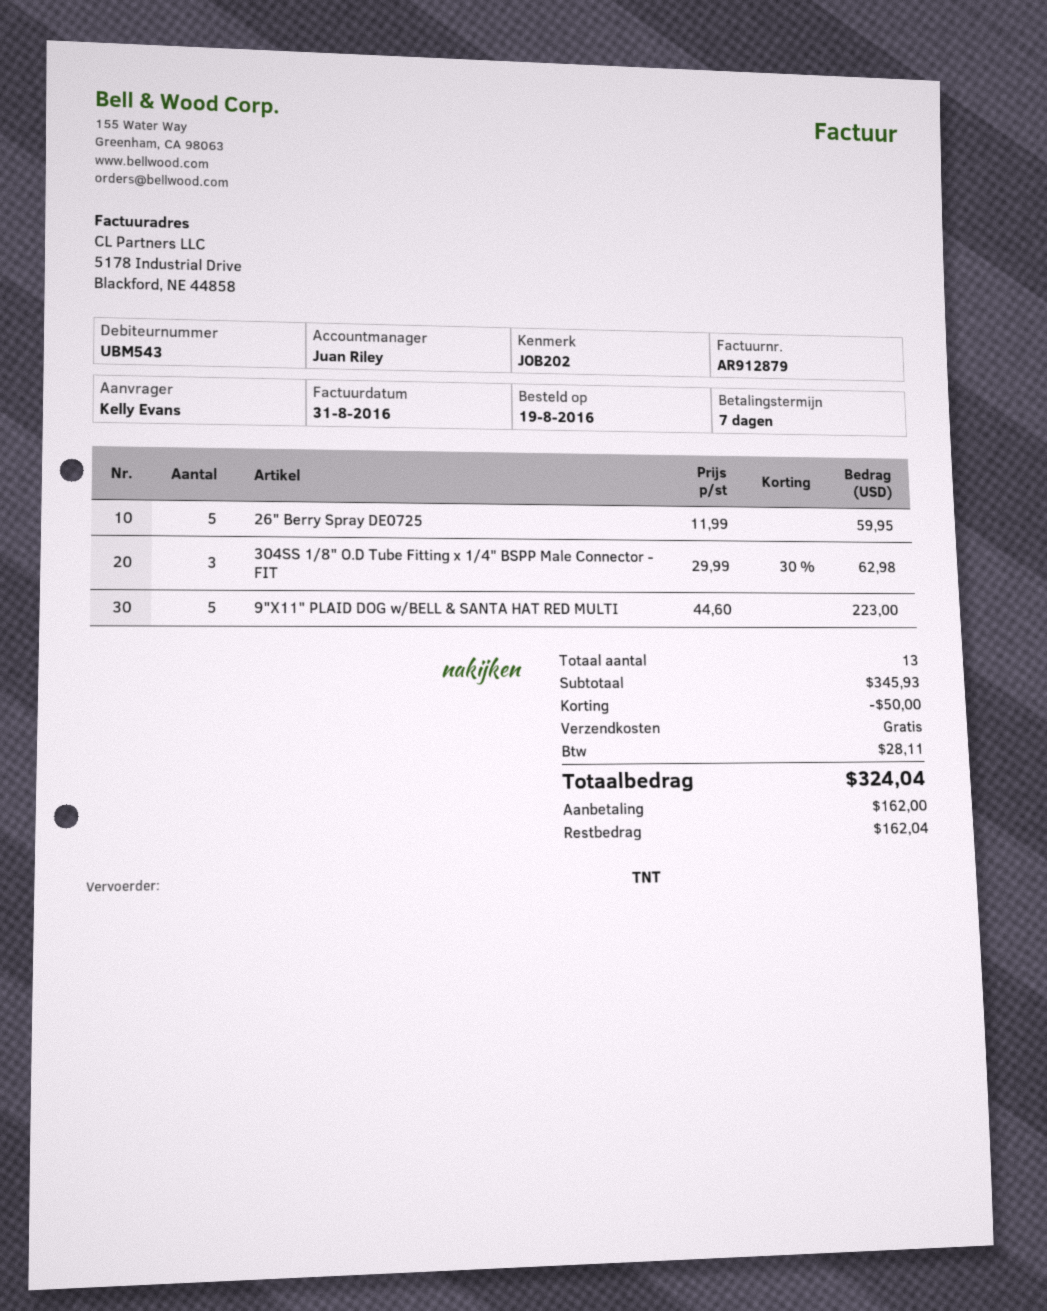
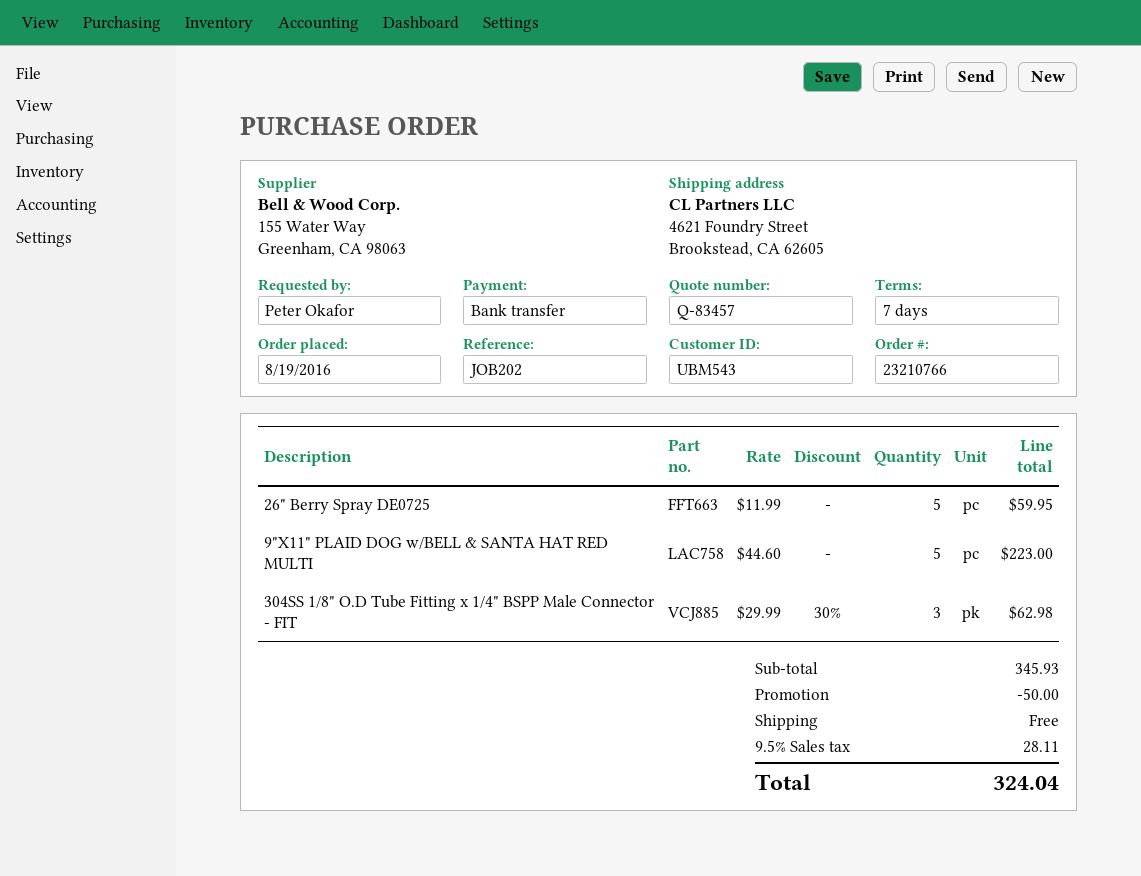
ordered by: Kelly Evans -> Peter Okafor

